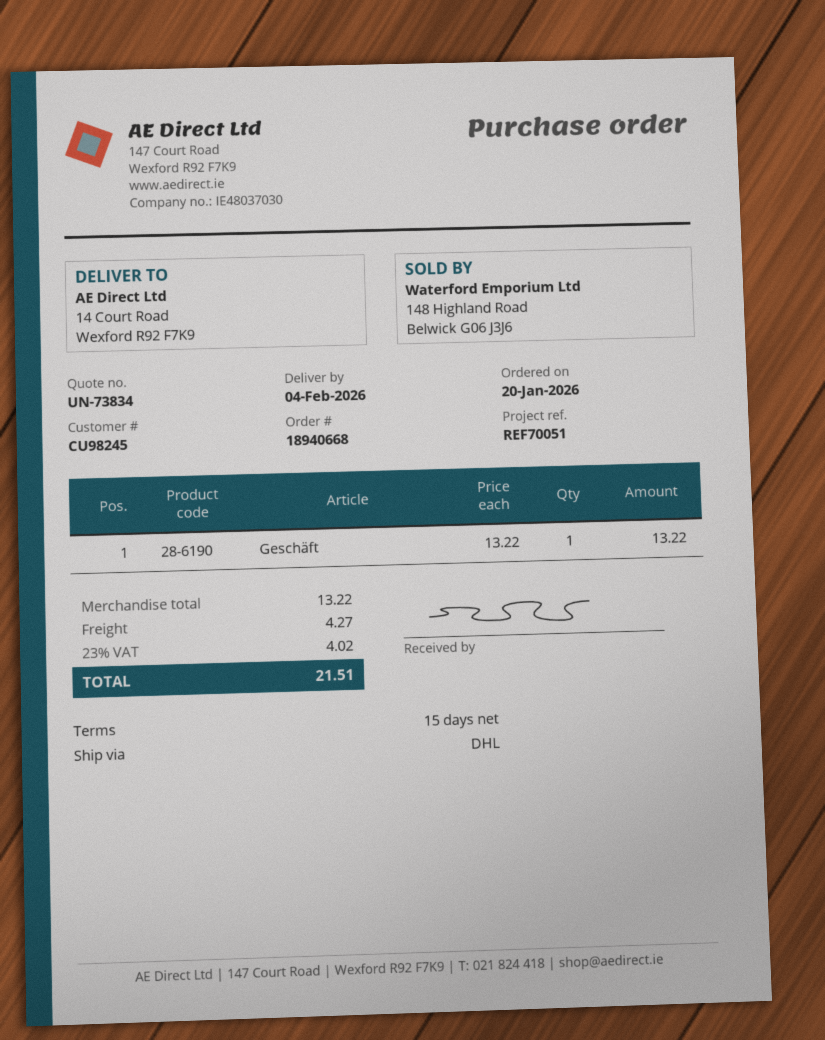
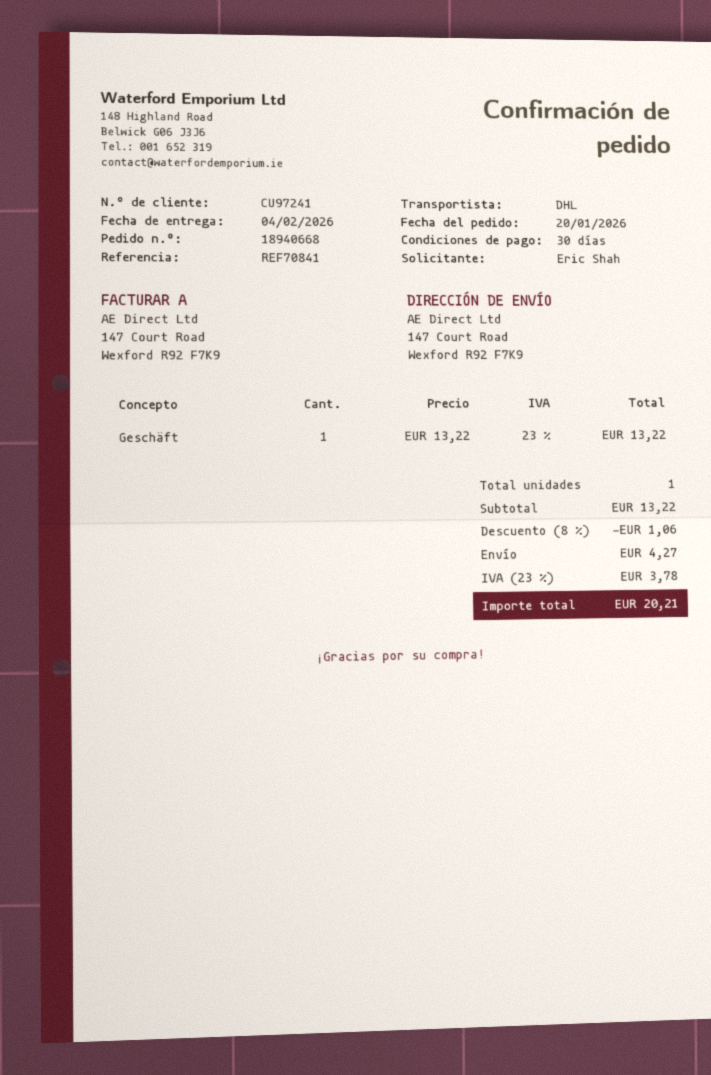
payment terms: 15 days -> 30 days
customer number: CU98245 -> CU97241
reference: REF70051 -> REF70841
ship to: 14 Court Road, Wexford R92 F7K9 -> 147 Court Road, Wexford R92 F7K9
discount: none -> 8% = 1.06
tax: 23% = 4.02 -> 23% = 3.78
total: 21.51 -> 20.21

